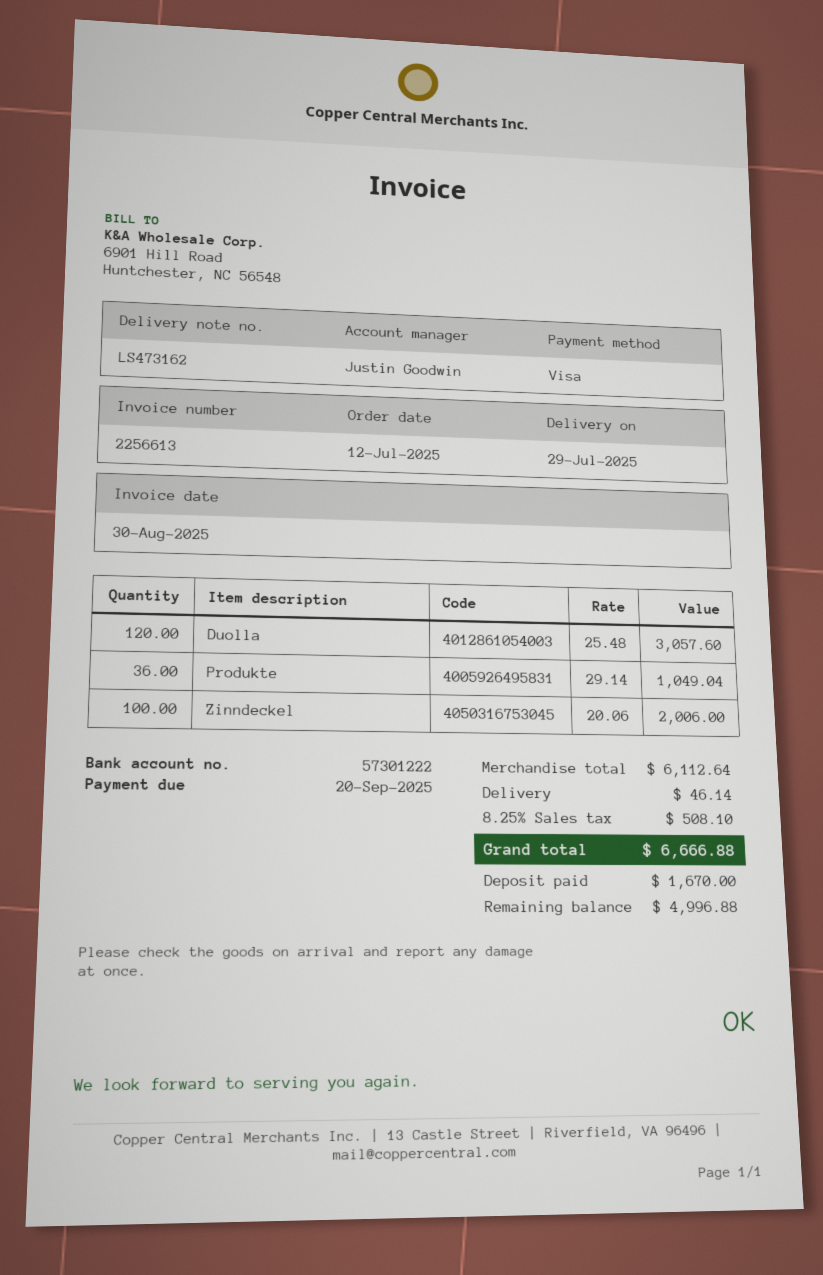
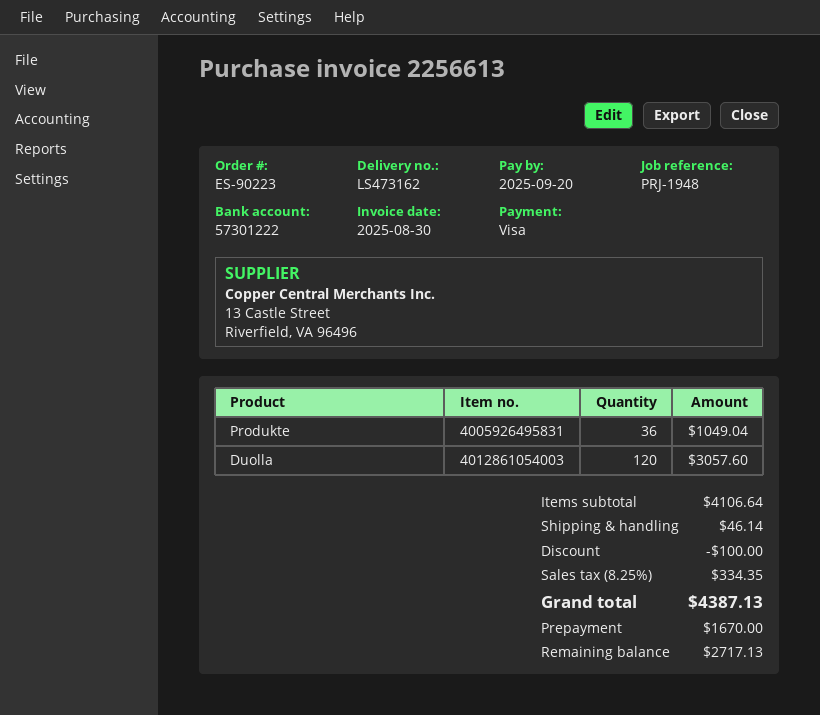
Zinndeckel: 100 for 2006.00 -> none
subtotal: 6112.64 -> 4106.64
discount: none -> 100.00
tax: 8.25% = 508.10 -> 8.25% = 334.35
total: 6666.88 -> 4387.13
balance: 4996.88 -> 2717.13

